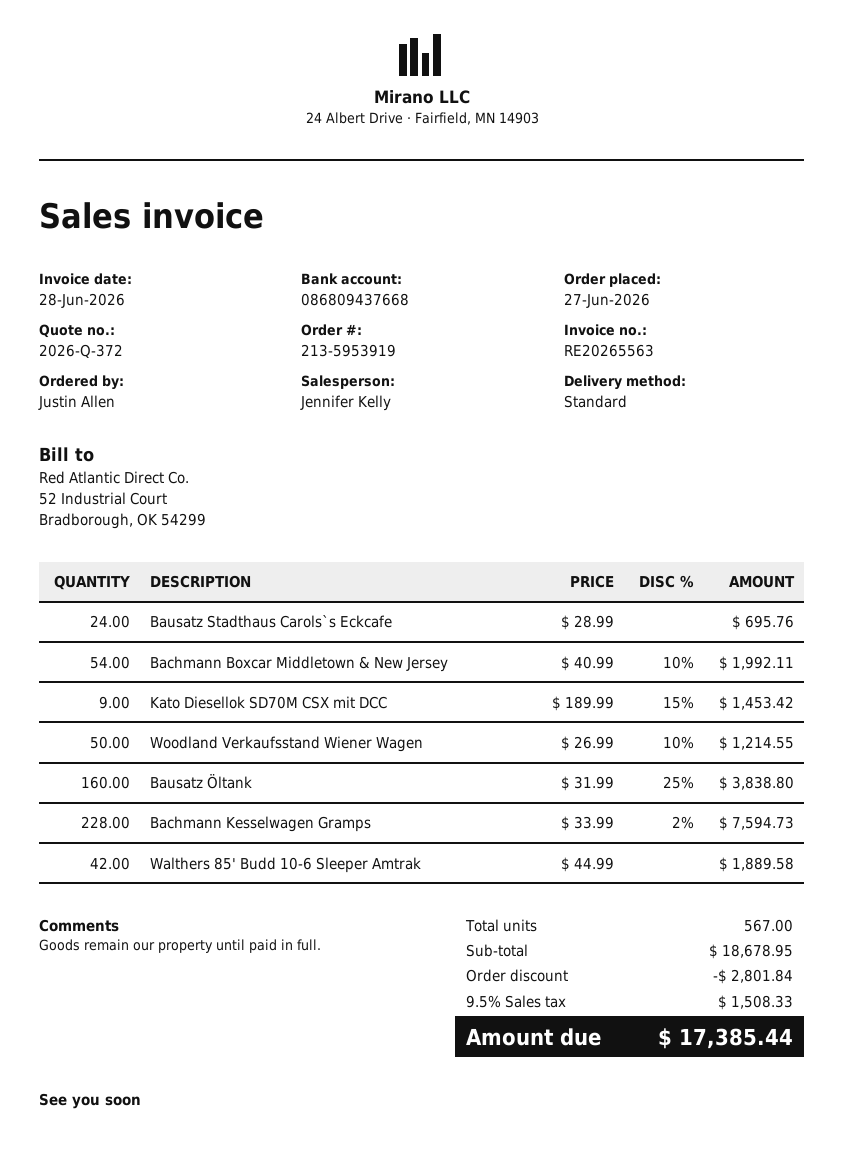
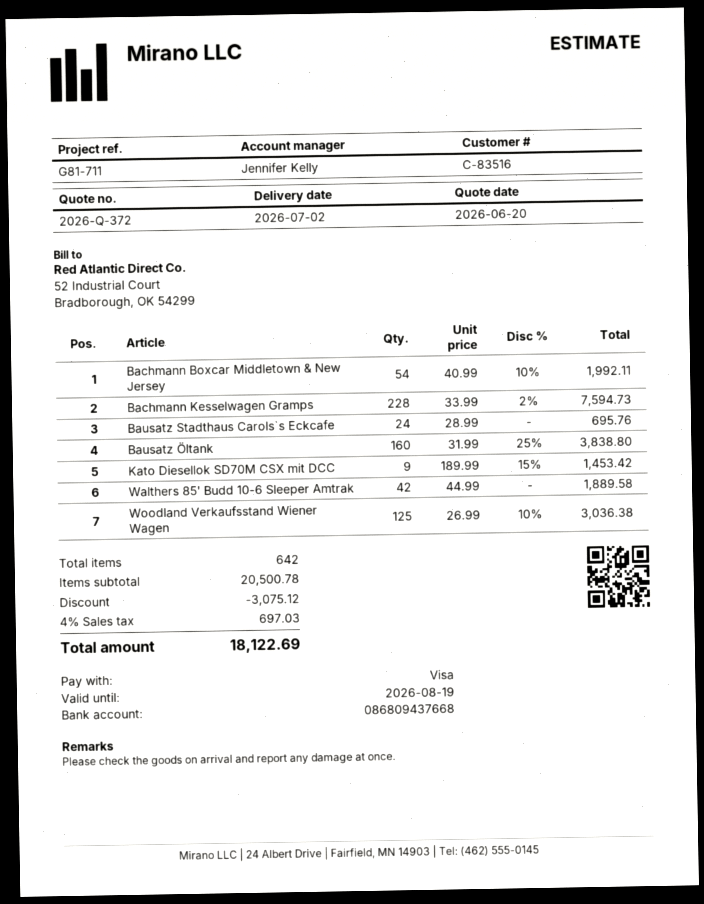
Woodland Verkaufsstand Wiener Wagen: 50 x 26.99 - 10% = 1214.55 -> 125 x 26.99 - 10% = 3036.38
total quantity: 567 -> 642
subtotal: 18678.95 -> 20500.78
discount: 2801.84 -> 3075.12
tax: 9.5% = 1508.33 -> 4% = 697.03
total: 17385.44 -> 18122.69

